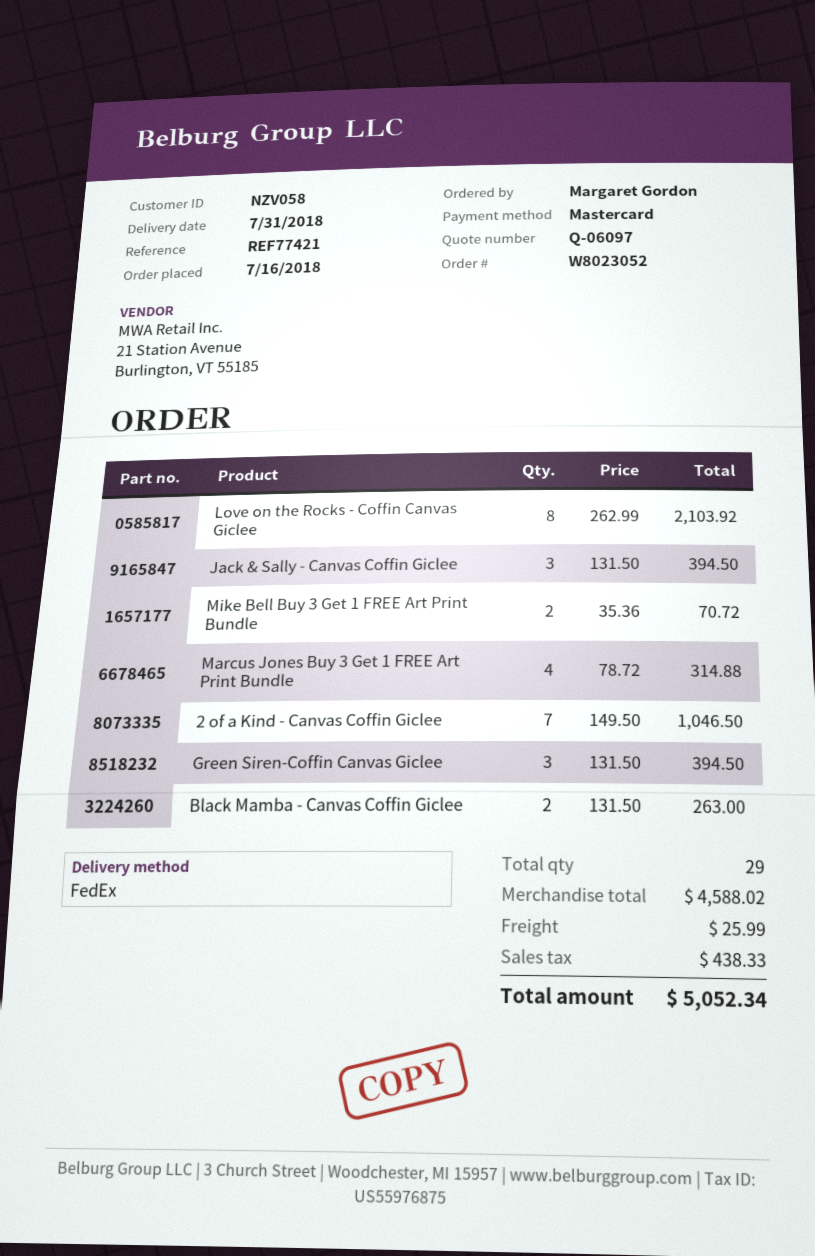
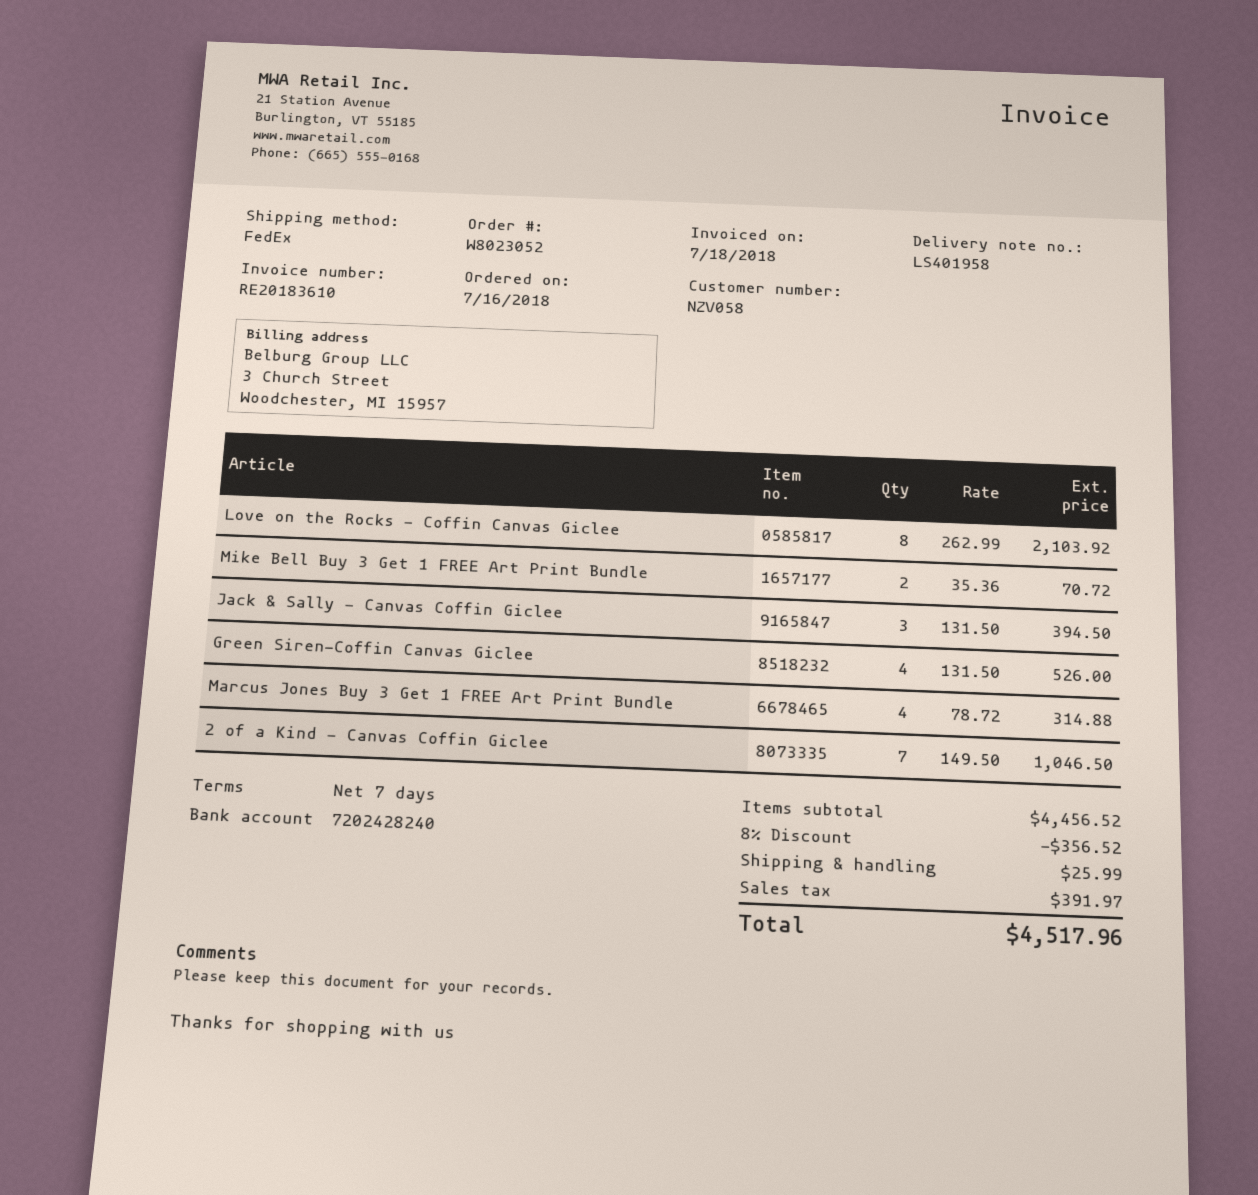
Green Siren-Coffin Canvas Giclee: 3 x 131.50 = 394.50 -> 4 x 131.50 = 526.00
Black Mamba - Canvas Coffin Giclee: 2 x 131.50 = 263.00 -> none
subtotal: 4588.02 -> 4456.52
discount: none -> 8% = 356.52
tax: 438.33 -> 391.97
total: 5052.34 -> 4517.96

